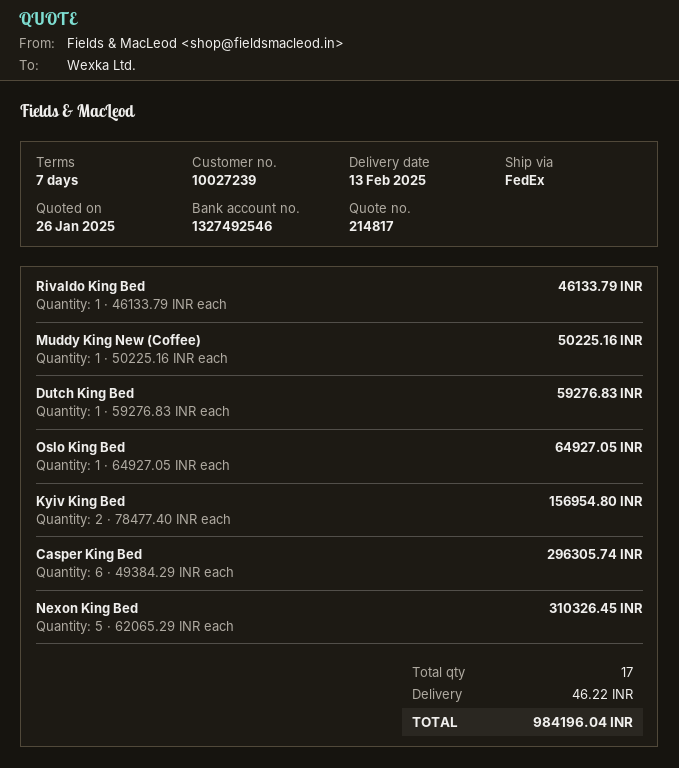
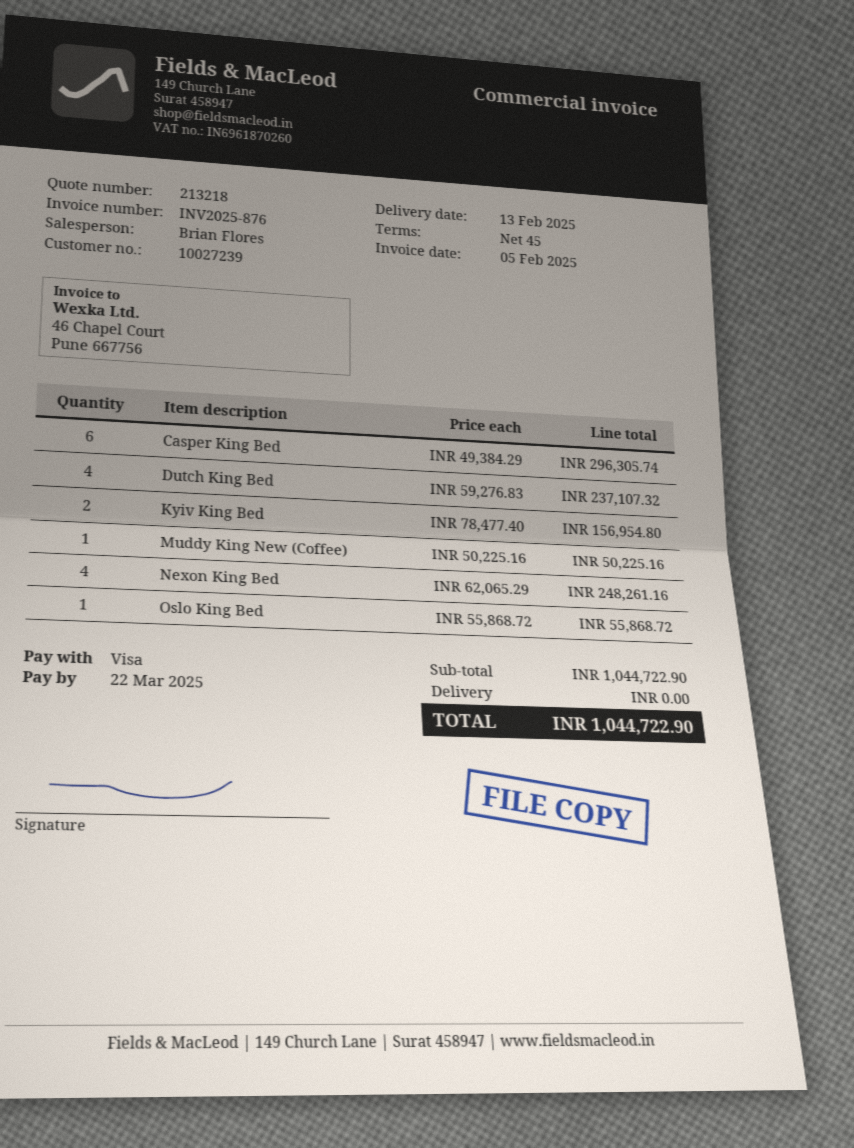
quote number: 214817 -> 213218
payment terms: 7 days -> 45 days
Rivaldo King Bed: 1 x 46133.79 = 46133.79 -> none
Dutch King Bed: 1 x 59276.83 = 59276.83 -> 4 x 59276.83 = 237107.32
Oslo King Bed: 1 x 64927.05 = 64927.05 -> 1 x 55868.72 = 55868.72
Nexon King Bed: 5 x 62065.29 = 310326.45 -> 4 x 62065.29 = 248261.16
shipping: 46.22 -> 0.00
total: 984196.04 -> 1044722.90

